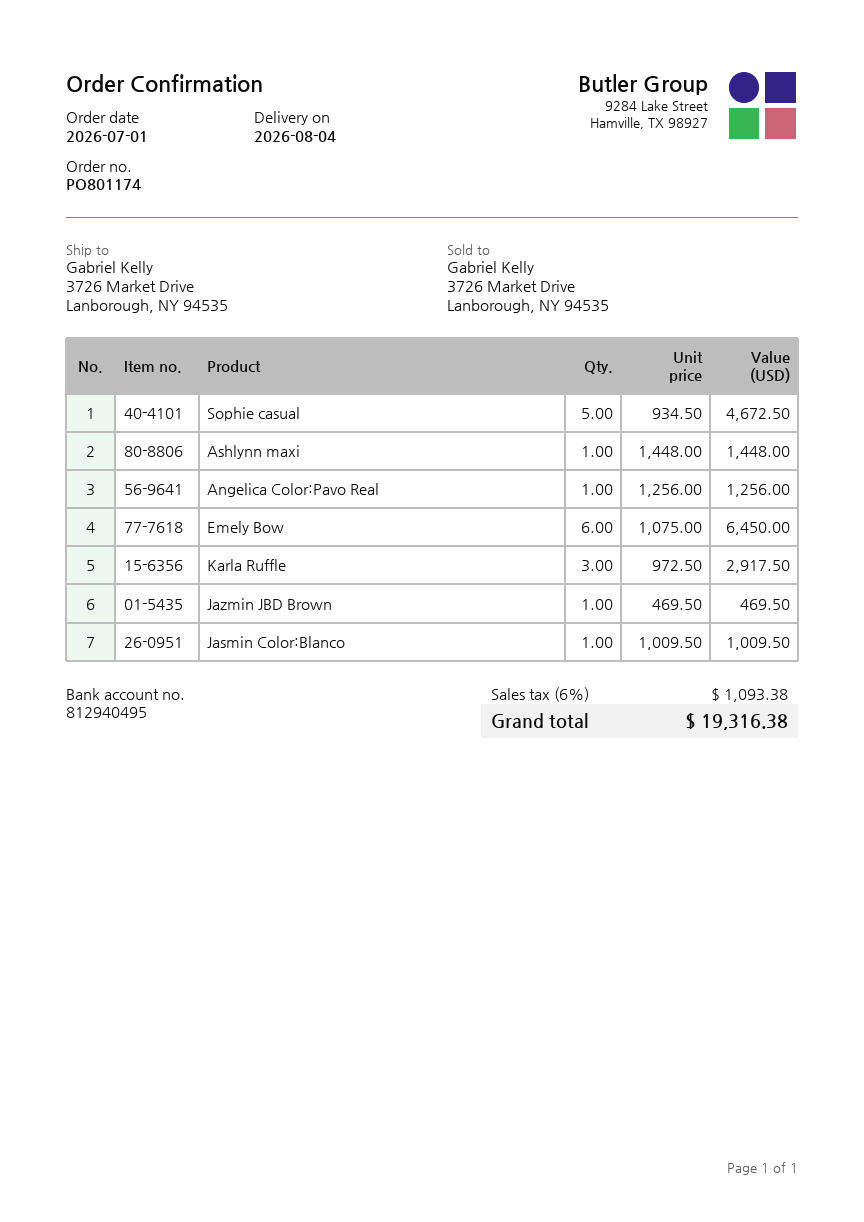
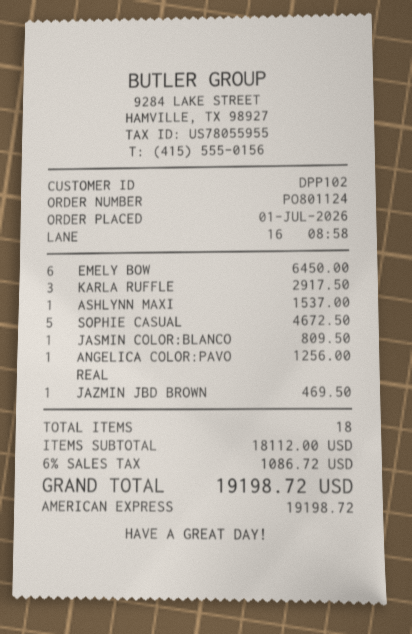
order number: PO801174 -> PO801124
Ashlynn maxi: 1 for 1448.00 -> 1 for 1537.00
Jasmin Color:Blanco: 1 for 1009.50 -> 1 for 809.50
tax: 6% = 1093.38 -> 6% = 1086.72
total: 19316.38 -> 19198.72

